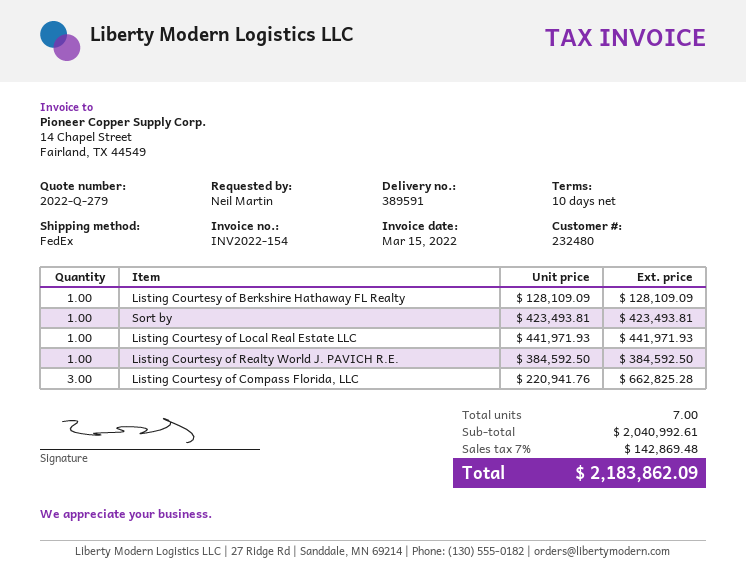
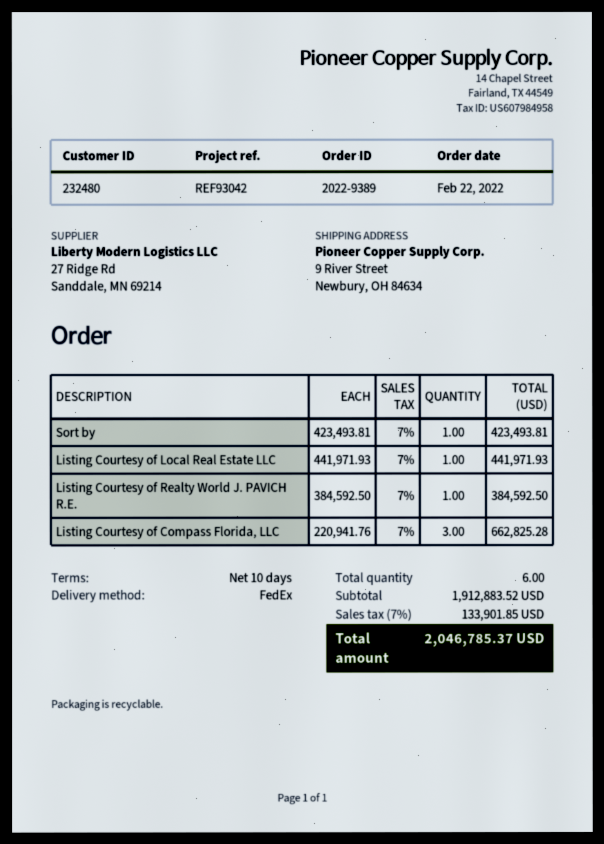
Listing Courtesy of Berkshire Hathaway FL Realty: 1 x 128109.09 = 128109.09 -> none
total quantity: 7 -> 6
subtotal: 2040992.61 -> 1912883.52
tax: 7% = 142869.48 -> 7% = 133901.85
total: 2183862.09 -> 2046785.37

